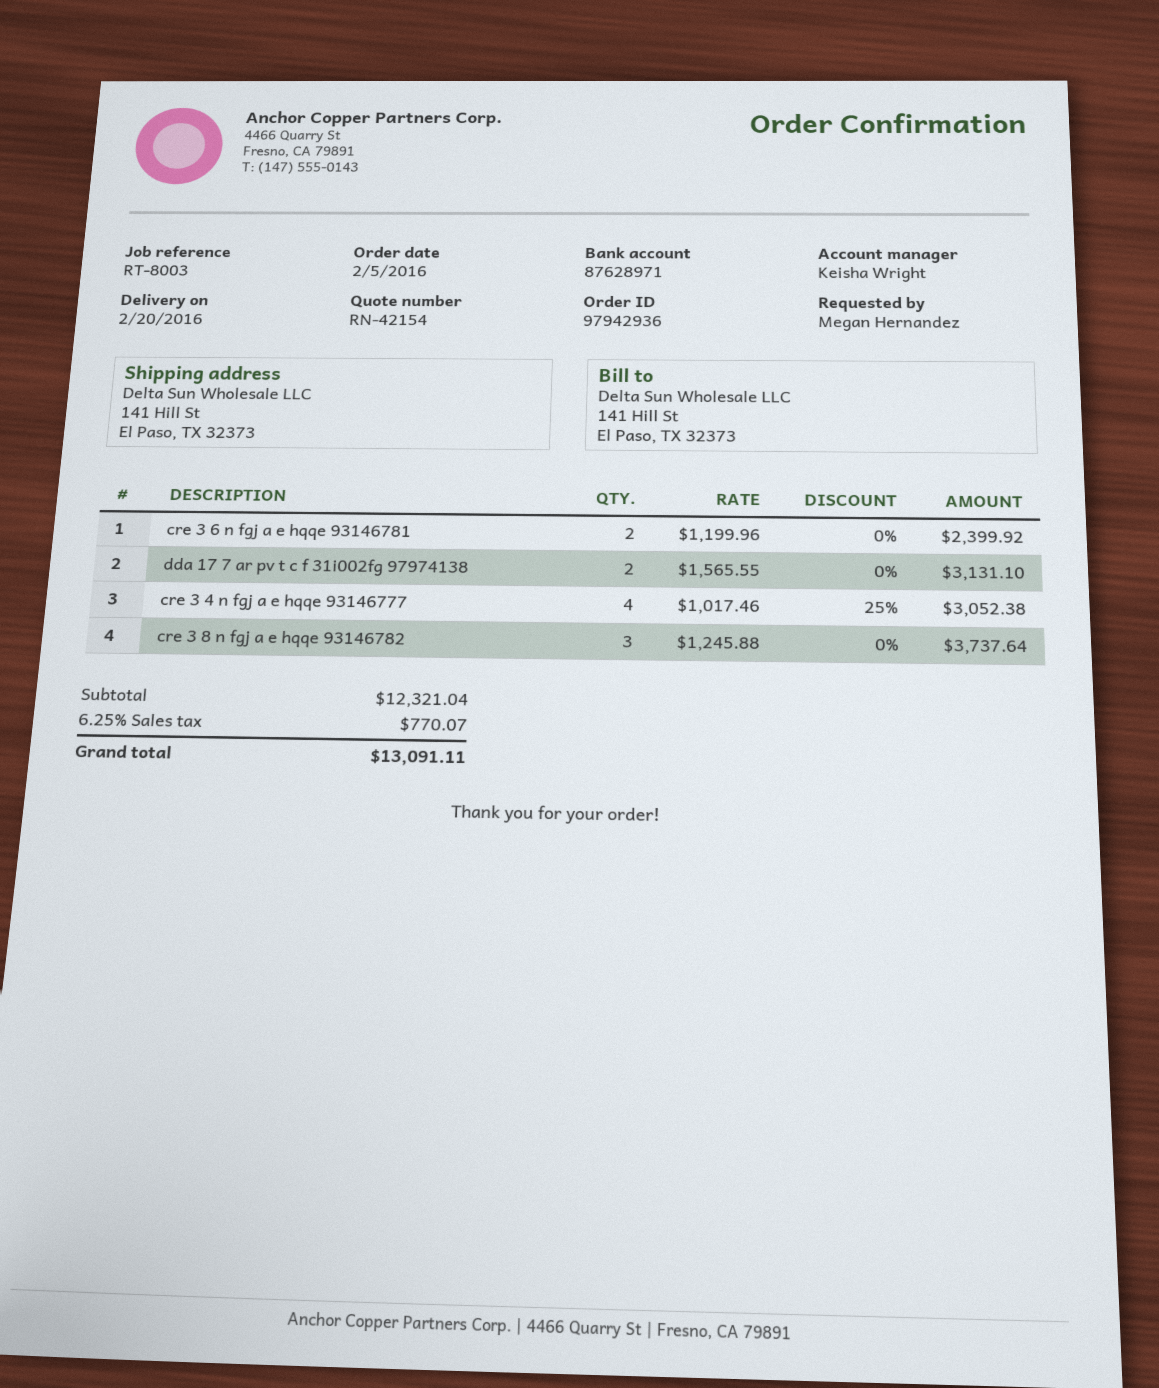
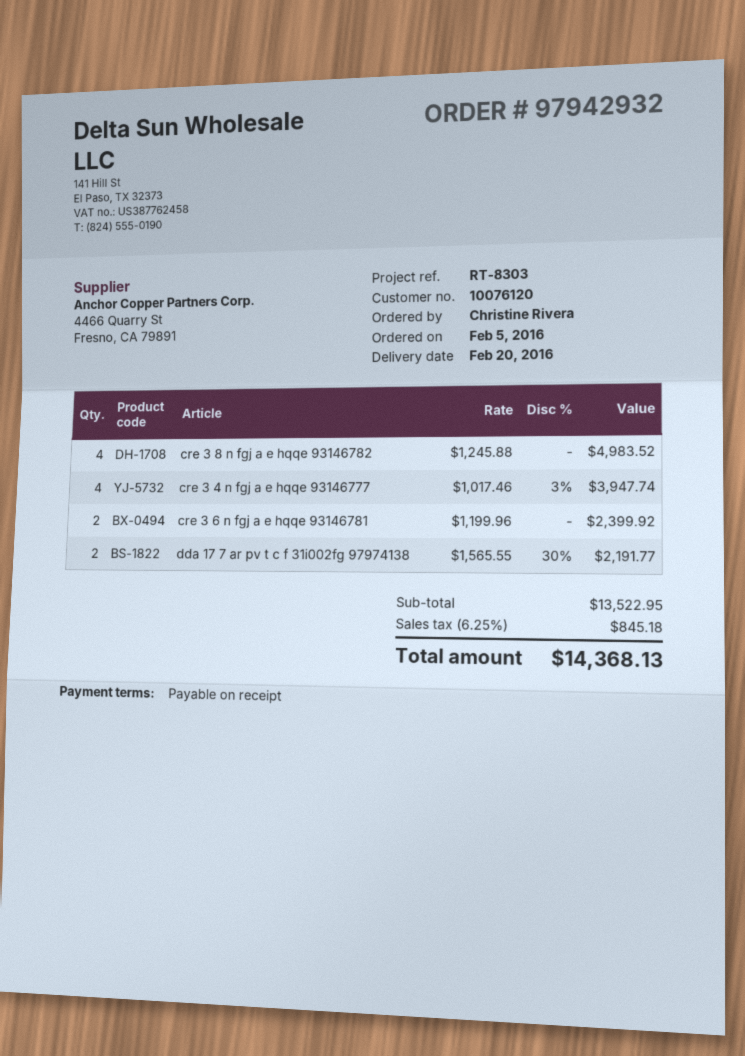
order number: 97942936 -> 97942932
reference: RT-8003 -> RT-8303
ordered by: Megan Hernandez -> Christine Rivera
dda 17 7 ar pv t c f 31i002fg 97974138: 2 x 1565.55 = 3131.10 -> 2 x 1565.55 - 30% = 2191.77
cre 3 4 n fgj a e hqqe 93146777: 4 x 1017.46 - 25% = 3052.38 -> 4 x 1017.46 - 3% = 3947.74
cre 3 8 n fgj a e hqqe 93146782: 3 x 1245.88 = 3737.64 -> 4 x 1245.88 = 4983.52
subtotal: 12321.04 -> 13522.95
tax: 6.25% = 770.07 -> 6.25% = 845.18
total: 13091.11 -> 14368.13

